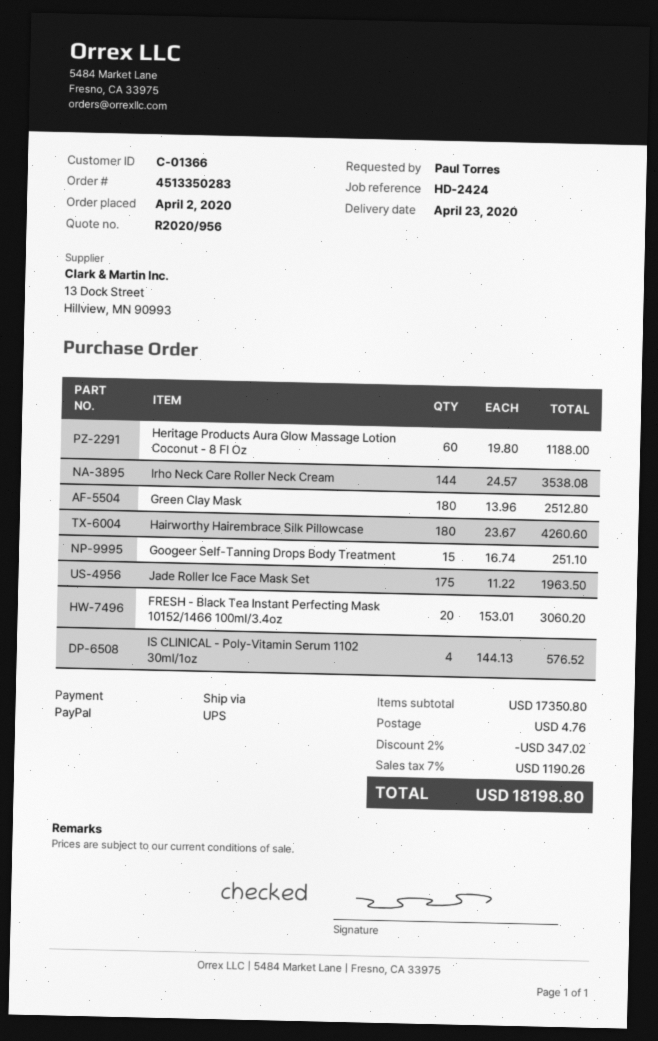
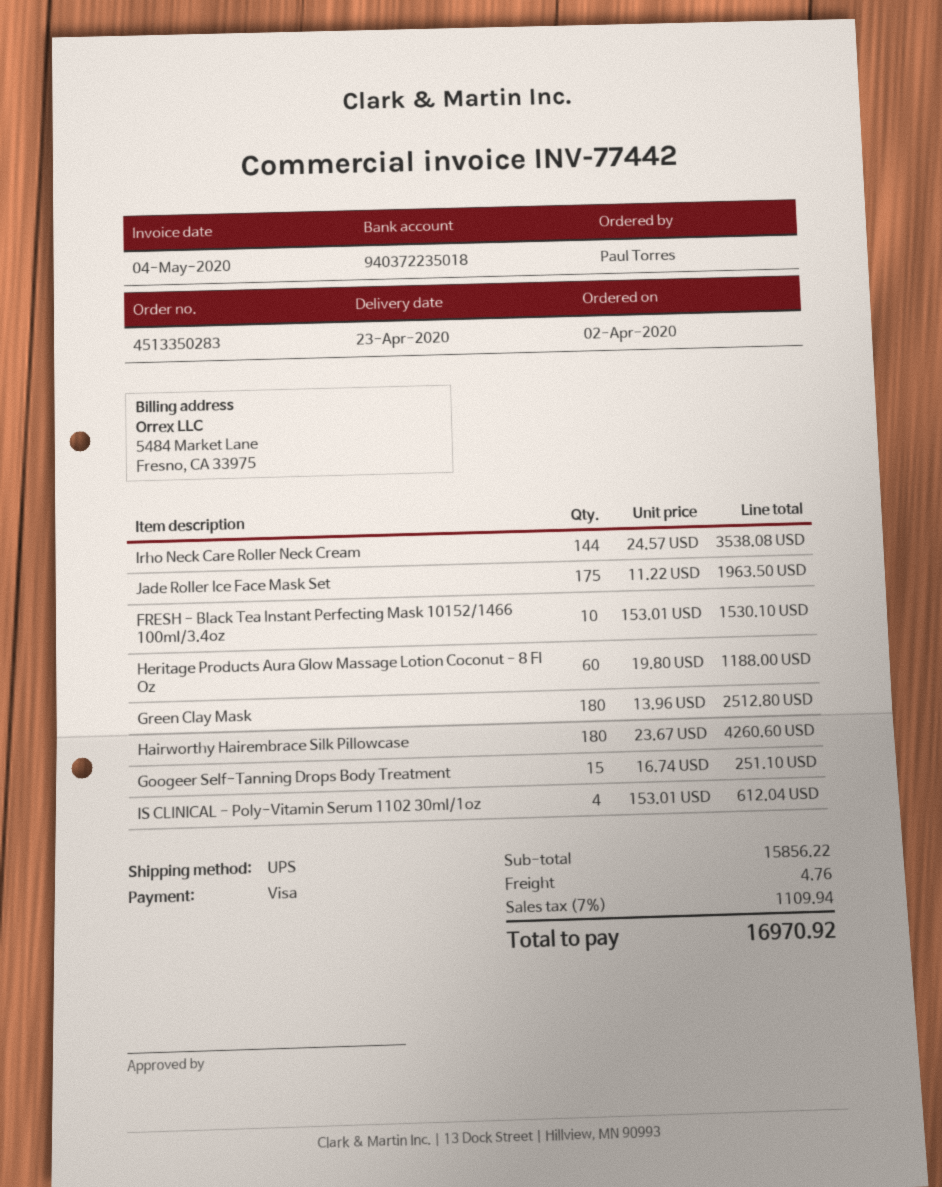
payment method: PayPal -> Visa
FRESH - Black Tea Instant Perfecting Mask 10152/1466 100ml/3.4oz: 20 x 153.01 = 3060.20 -> 10 x 153.01 = 1530.10
IS CLINICAL - Poly-Vitamin Serum 1102 30ml/1oz: 4 x 144.13 = 576.52 -> 4 x 153.01 = 612.04
subtotal: 17350.80 -> 15856.22
discount: 2% = 347.02 -> none
tax: 7% = 1190.26 -> 7% = 1109.94
total: 18198.80 -> 16970.92

